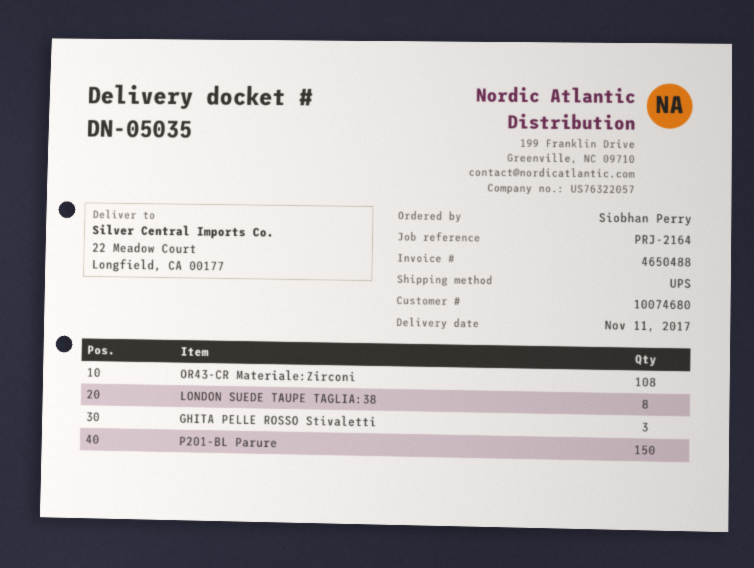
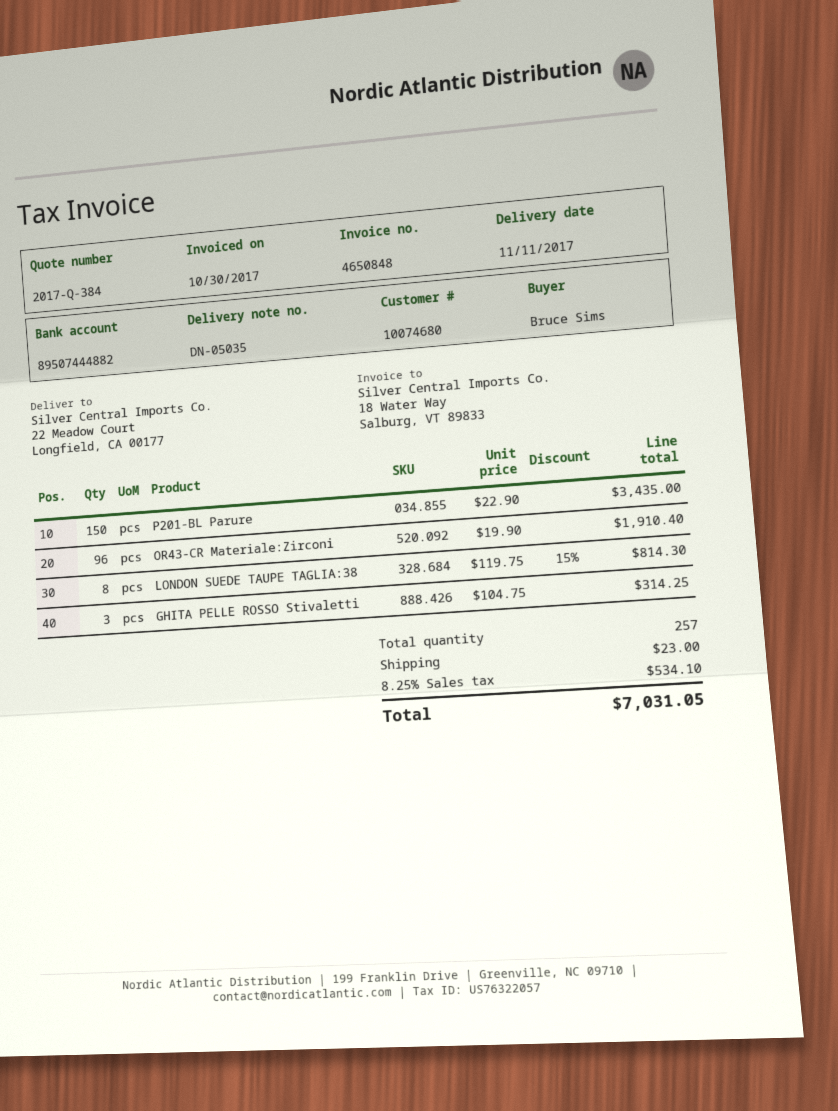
invoice number: 4650488 -> 4650848
ordered by: Siobhan Perry -> Bruce Sims
OR43-CR Materiale:Zirconi: 108 -> 96

